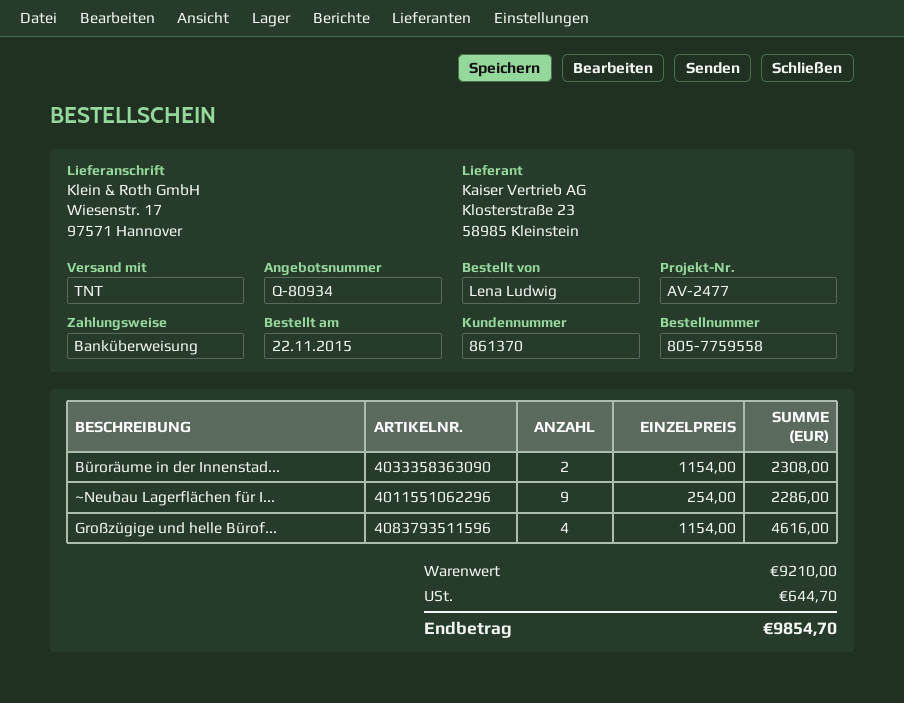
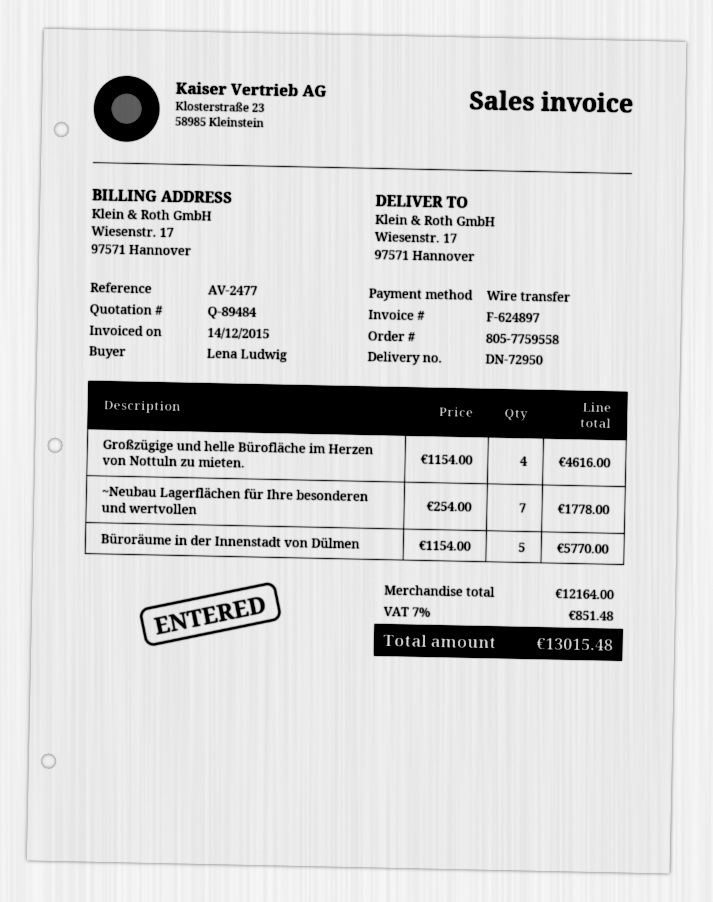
quote number: Q-80934 -> Q-89484
Büroräume in der Innenstad...: 2 x 1154.00 = 2308.00 -> 5 x 1154.00 = 5770.00
~Neubau Lagerflächen für I...: 9 x 254.00 = 2286.00 -> 7 x 254.00 = 1778.00
subtotal: 9210.00 -> 12164.00
tax: 644.70 -> 851.48
total: 9854.70 -> 13015.48

